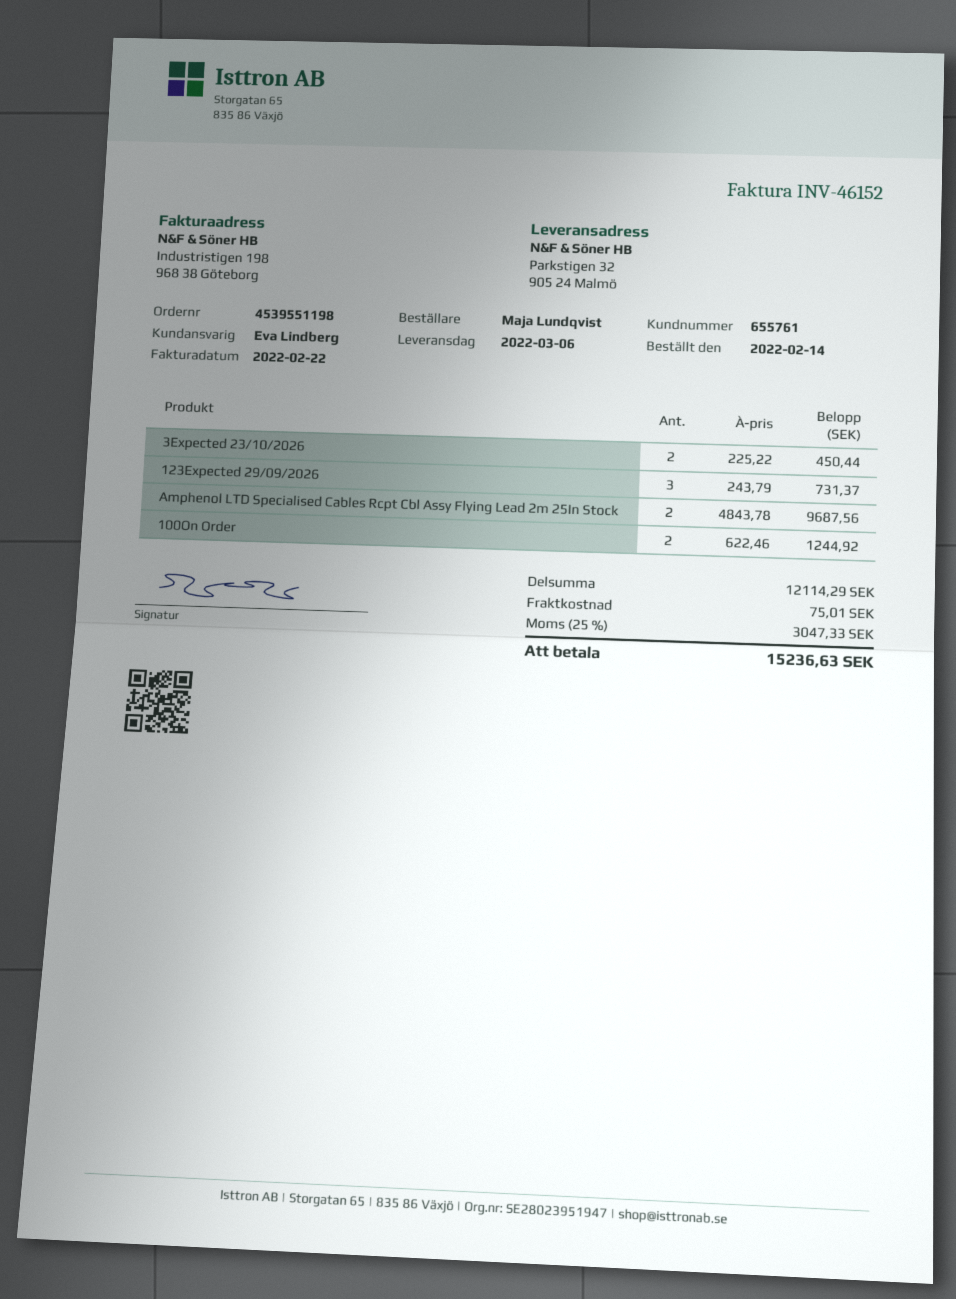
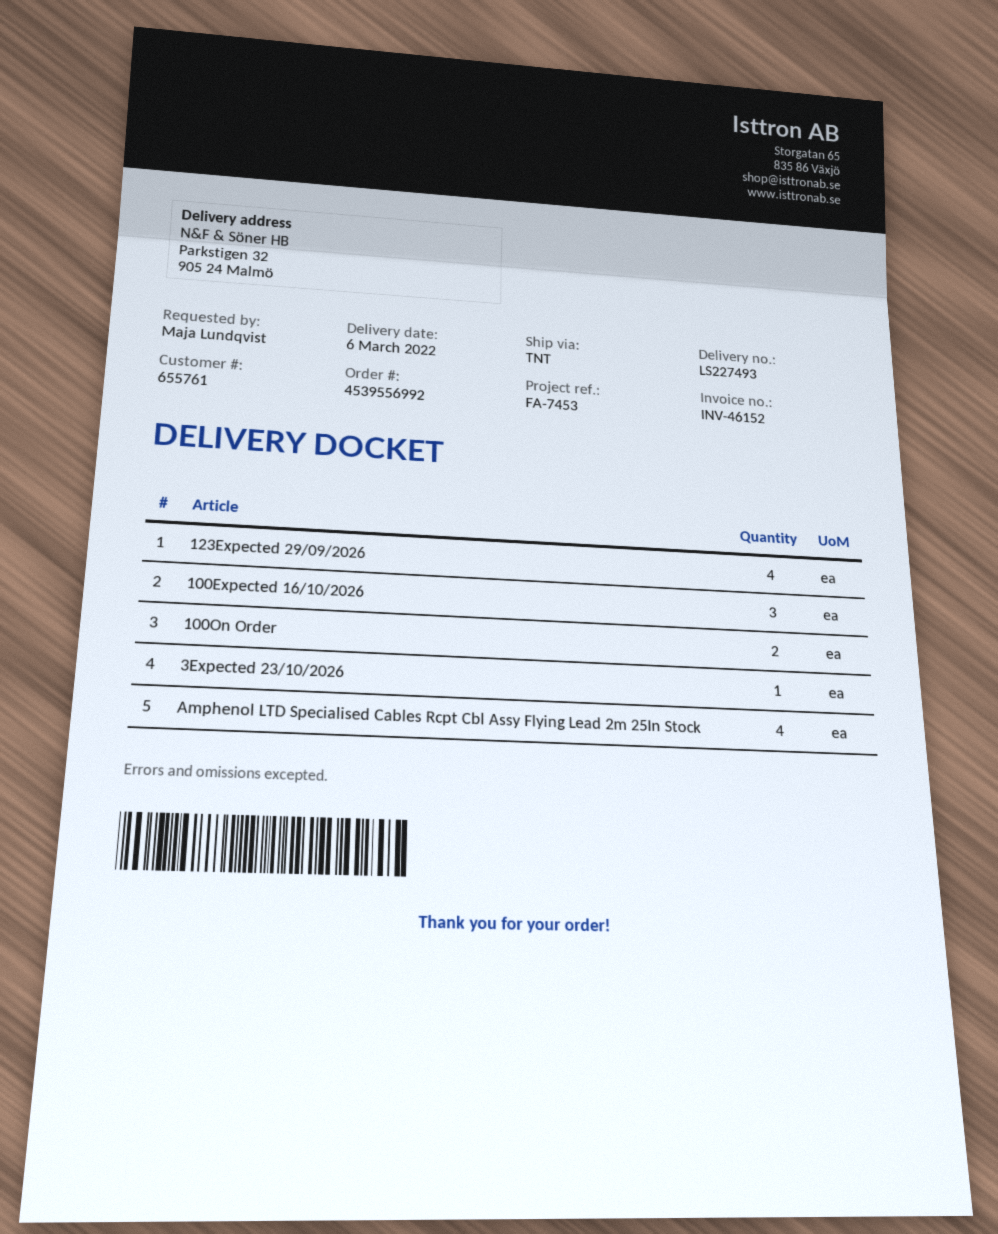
order number: 4539551198 -> 4539556992
3Expected 23/10/2026: 2 -> 1
123Expected 29/09/2026: 3 -> 4
Amphenol LTD Specialised Cables Rcpt Cbl Assy Flying Lead 2m 25In Stock: 2 -> 4
100Expected 16/10/2026: none -> 3

